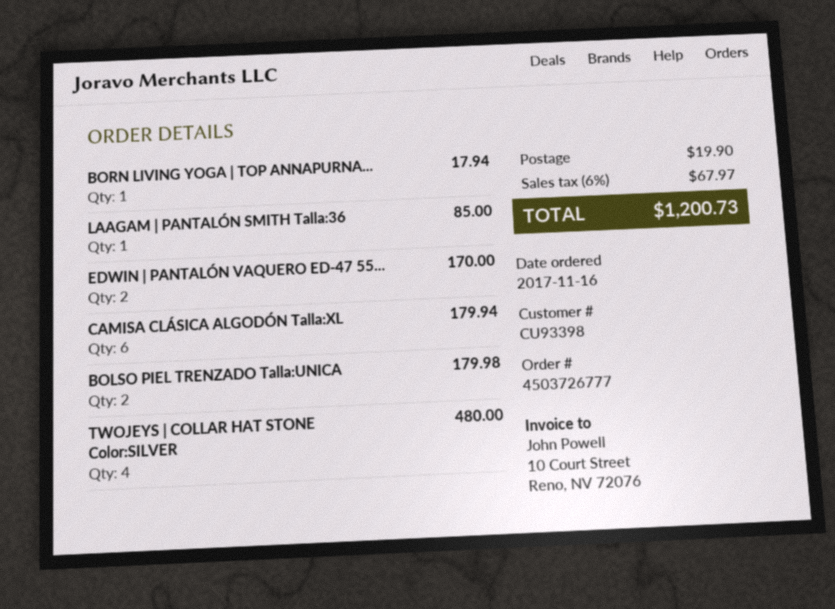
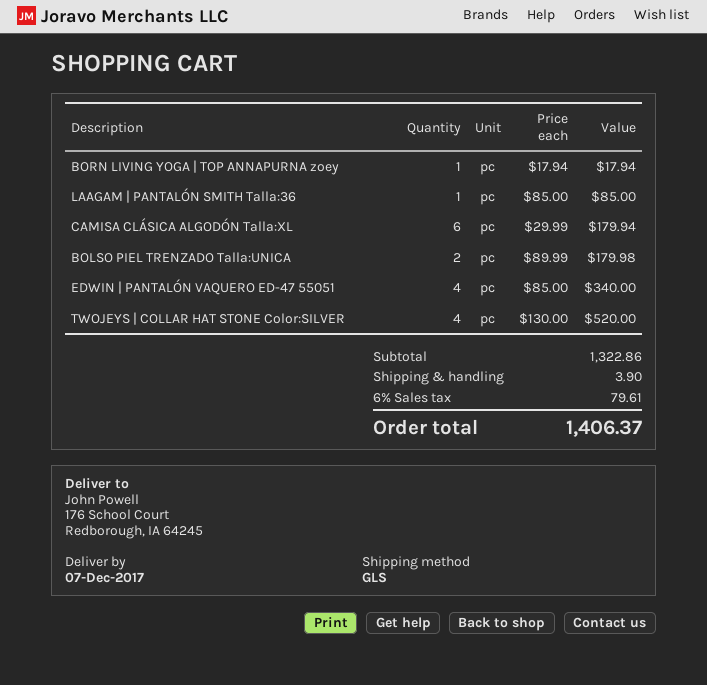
EDWIN | PANTALÓN VAQUERO ED-47 55...: 2 for 170.00 -> 4 for 340.00
TWOJEYS | COLLAR HAT STONE Color:SILVER: 4 for 480.00 -> 4 for 520.00
shipping: 19.90 -> 3.90
tax: 6% = 67.97 -> 6% = 79.61
total: 1200.73 -> 1406.37

